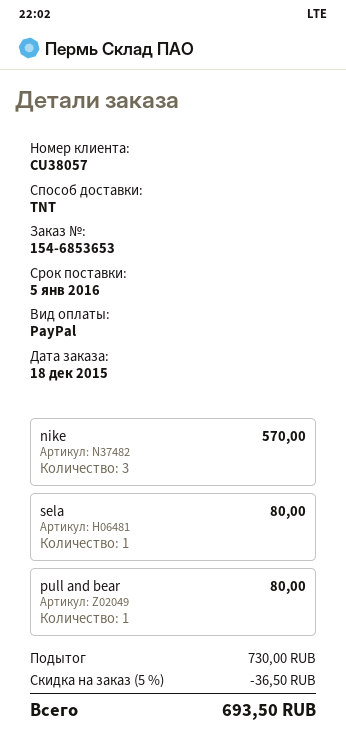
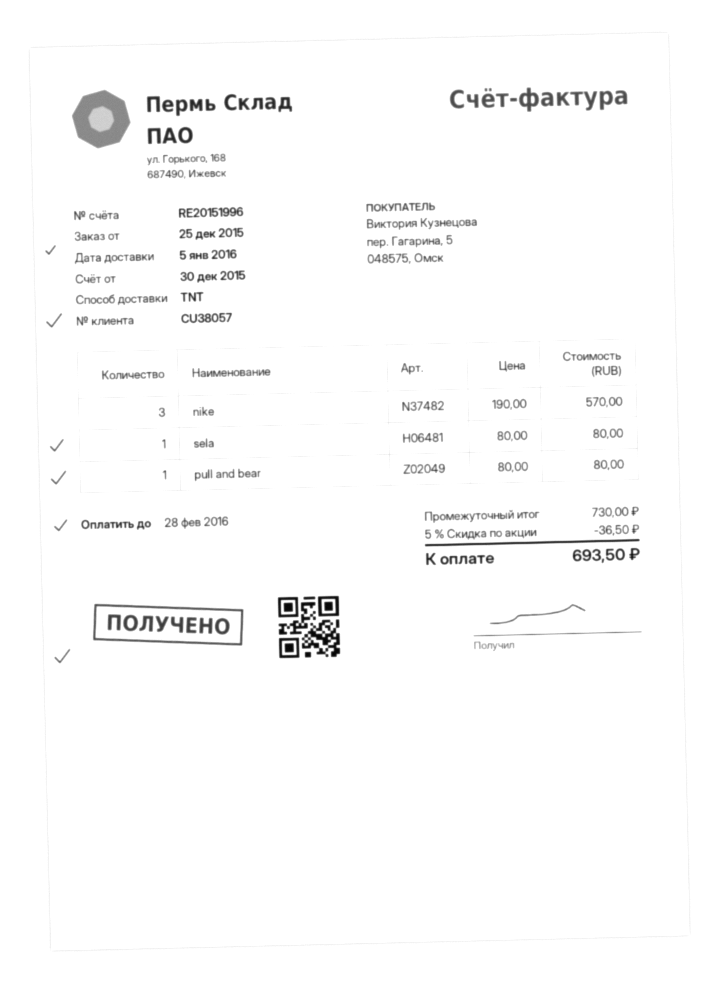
order date: 2015-12-18 -> 2015-12-25

